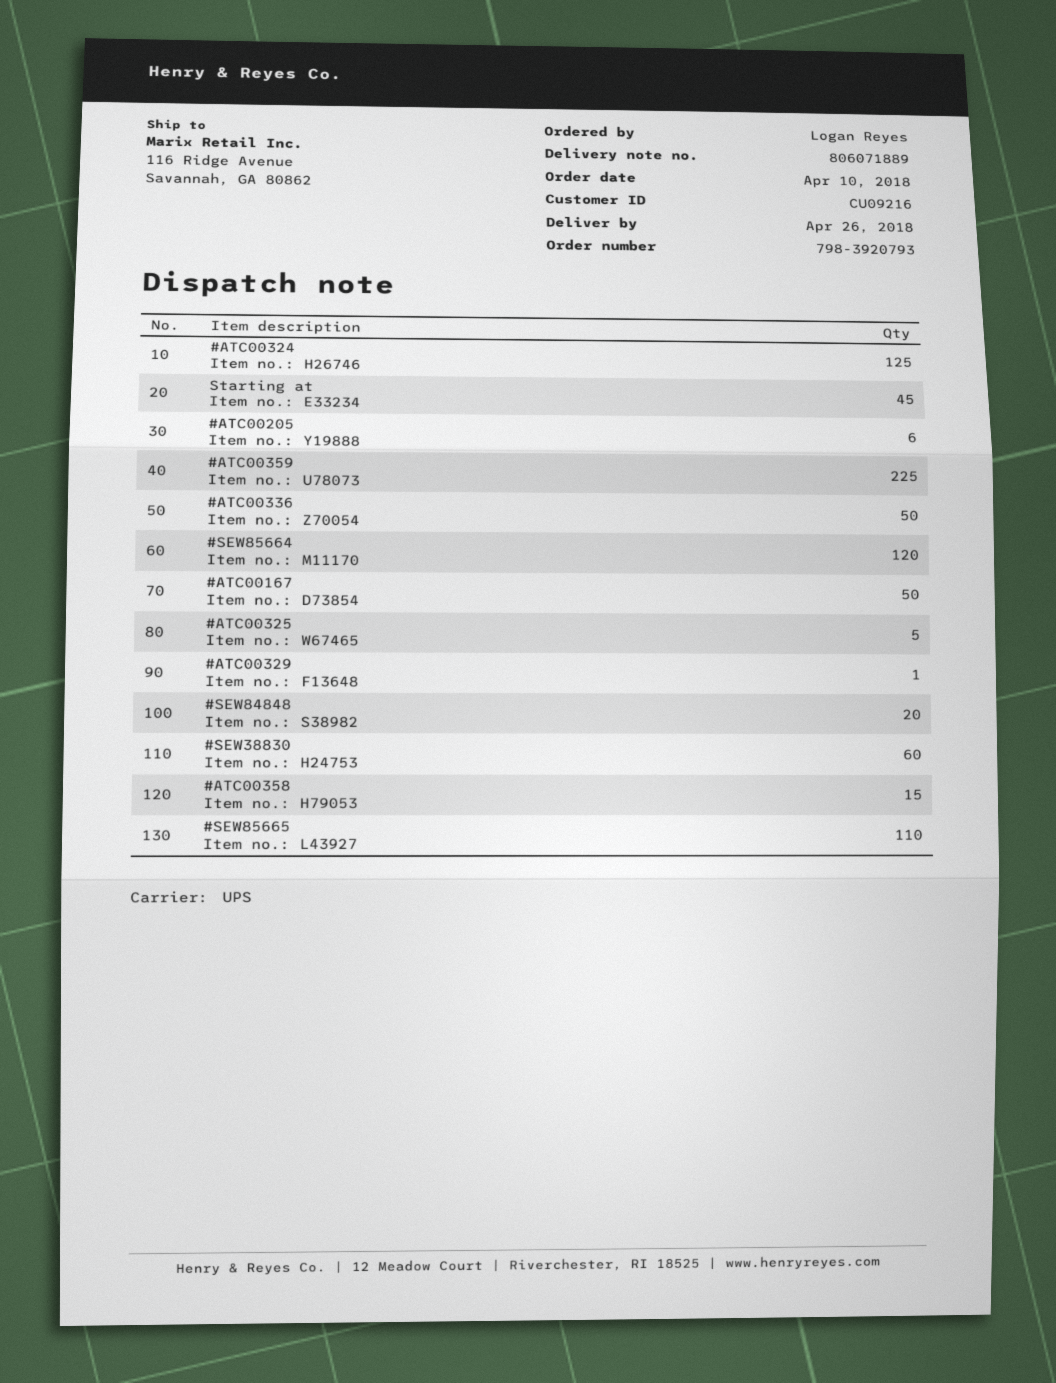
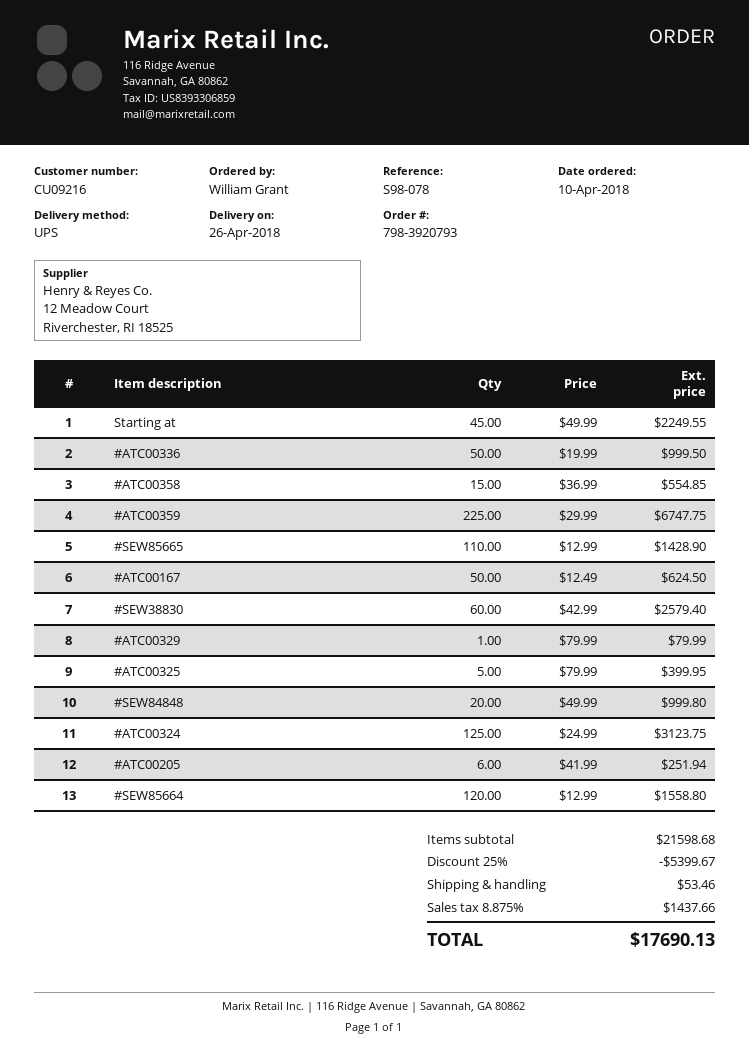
ordered by: Logan Reyes -> William Grant

